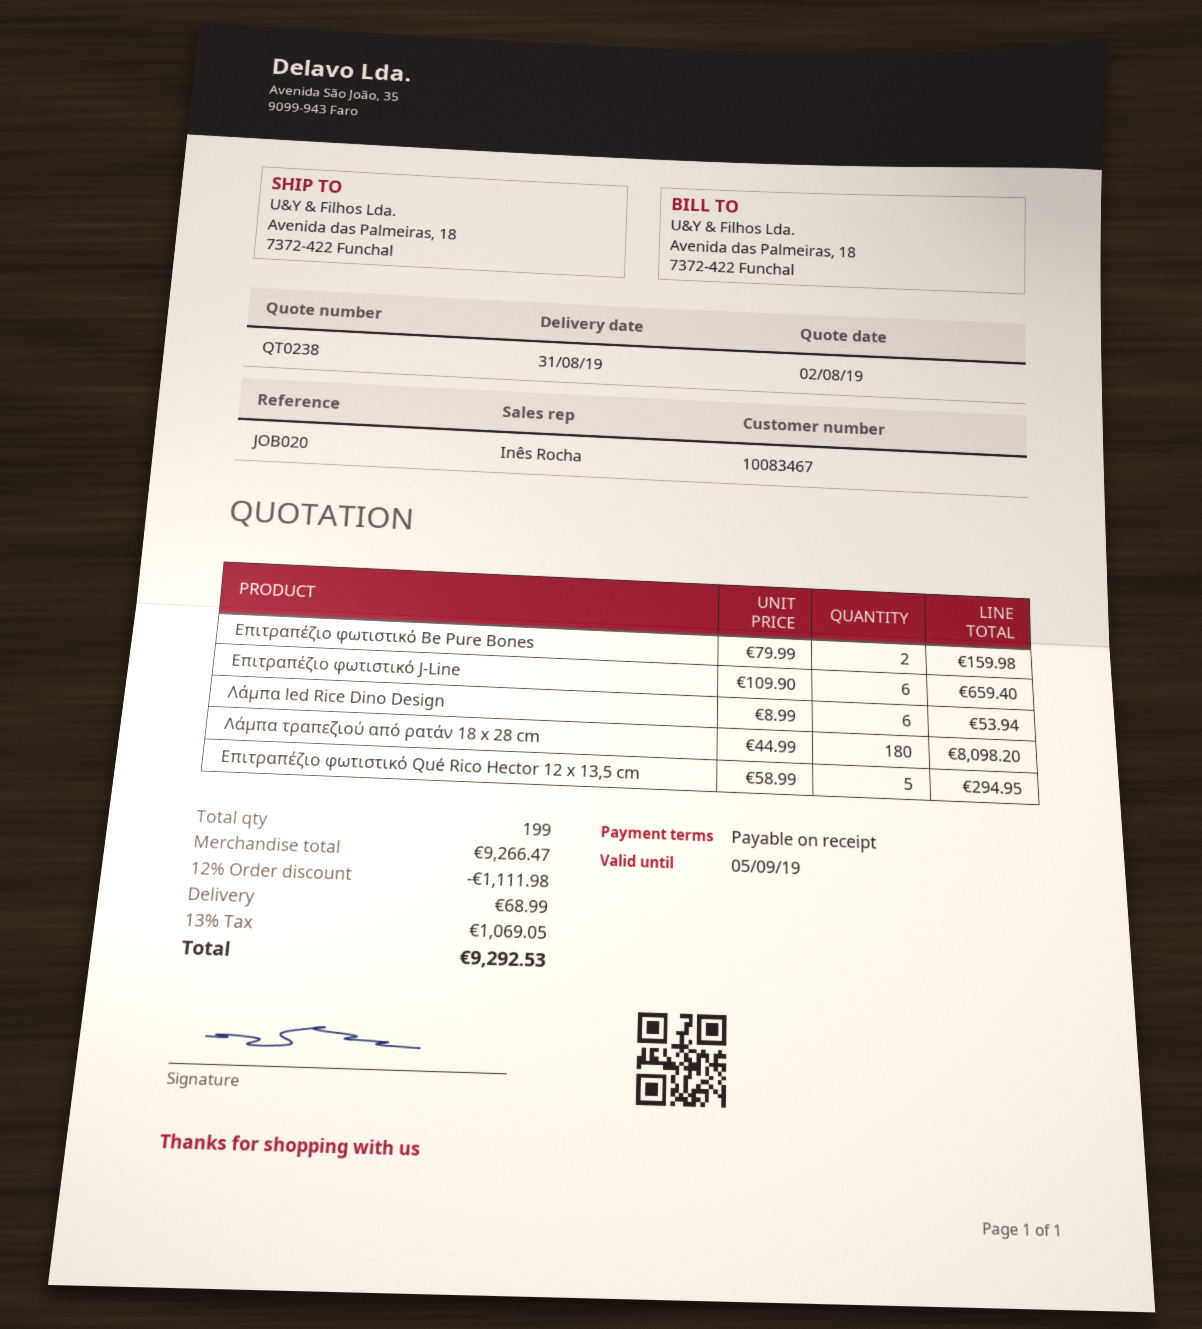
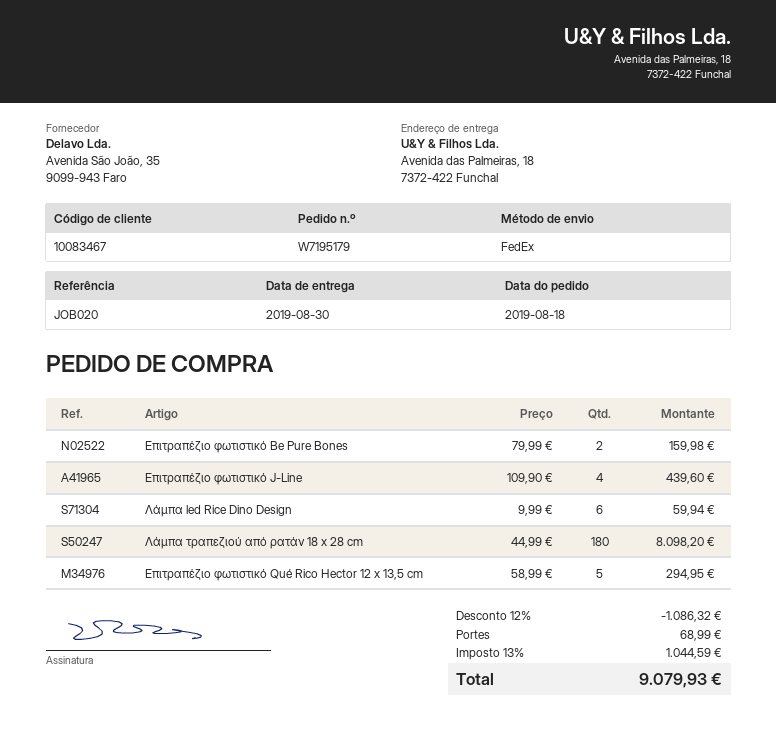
delivery date: 2019-08-31 -> 2019-08-30
Επιτραπέζιο φωτιστικό J-Line: 6 x 109.90 = 659.40 -> 4 x 109.90 = 439.60
Λάμπα led Rice Dino Design: 6 x 8.99 = 53.94 -> 6 x 9.99 = 59.94
discount: 12% = 1111.98 -> 12% = 1086.32
tax: 13% = 1069.05 -> 13% = 1044.59
total: 9292.53 -> 9079.93

